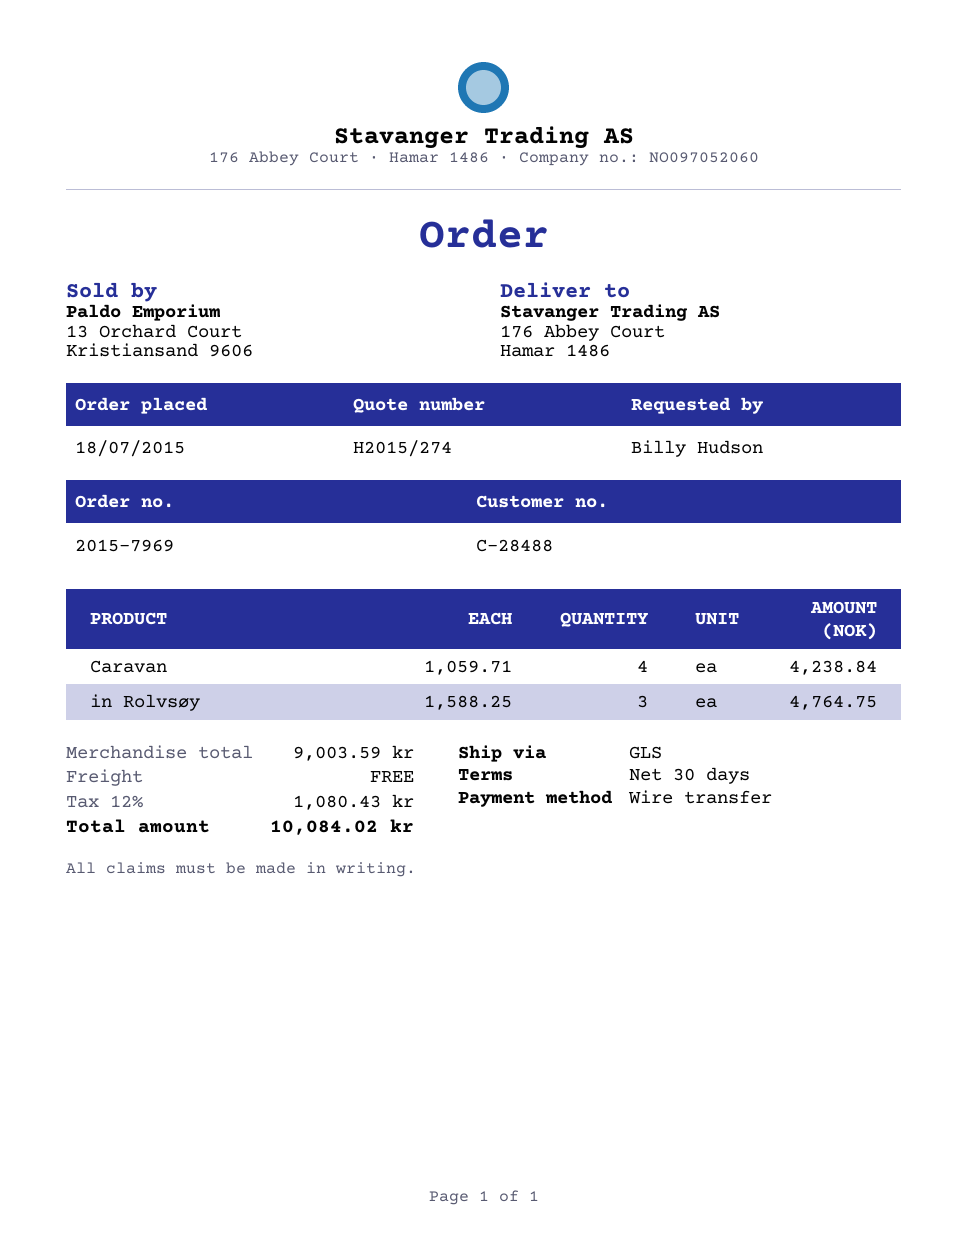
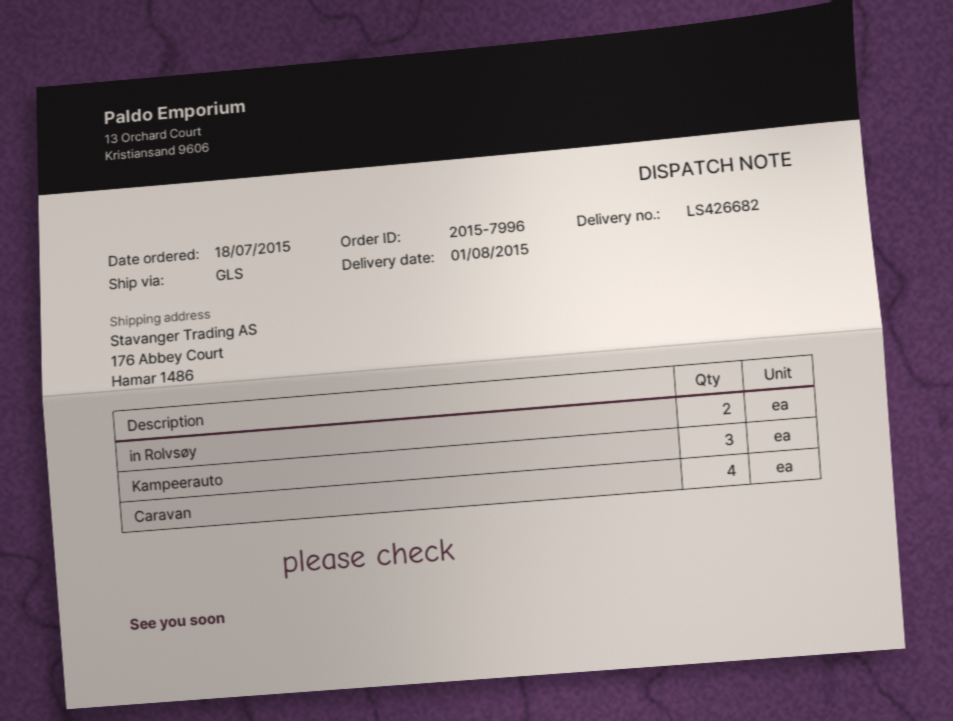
order number: 2015-7969 -> 2015-7996
in Rolvsøy: 3 -> 2
Kampeerauto: none -> 3

